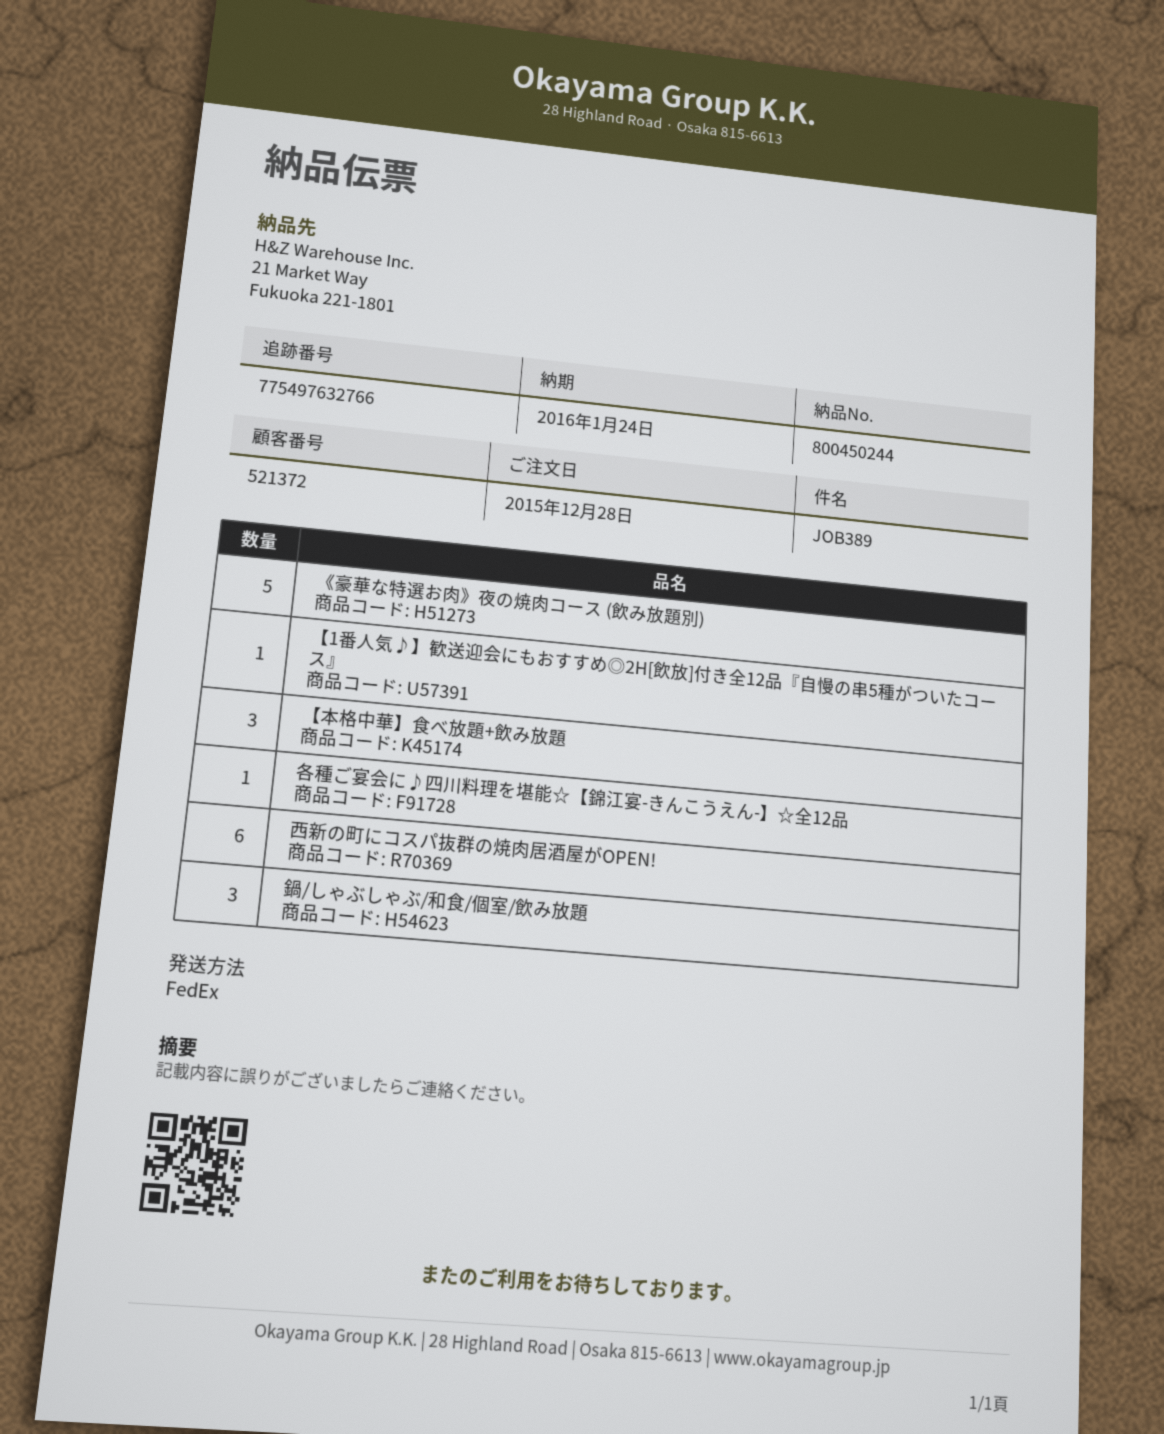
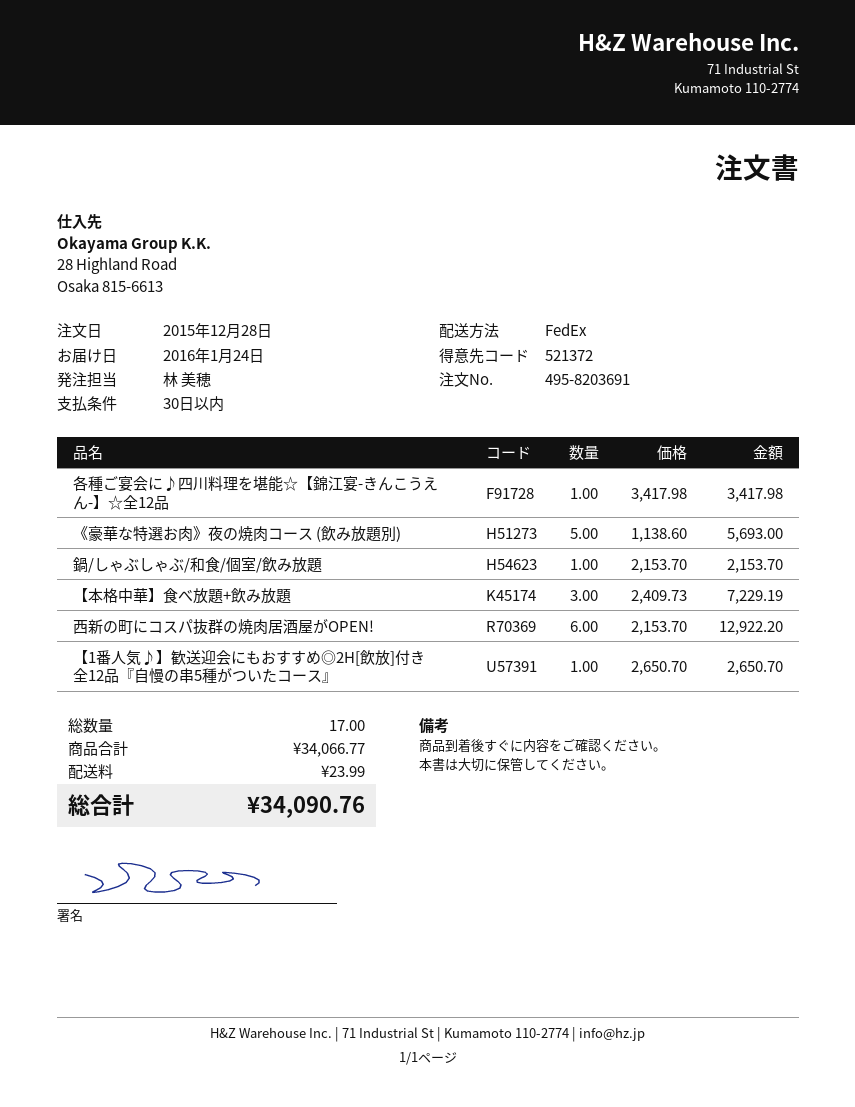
鍋/しゃぶしゃぶ/和食/個室/飲み放題: 3 -> 1

